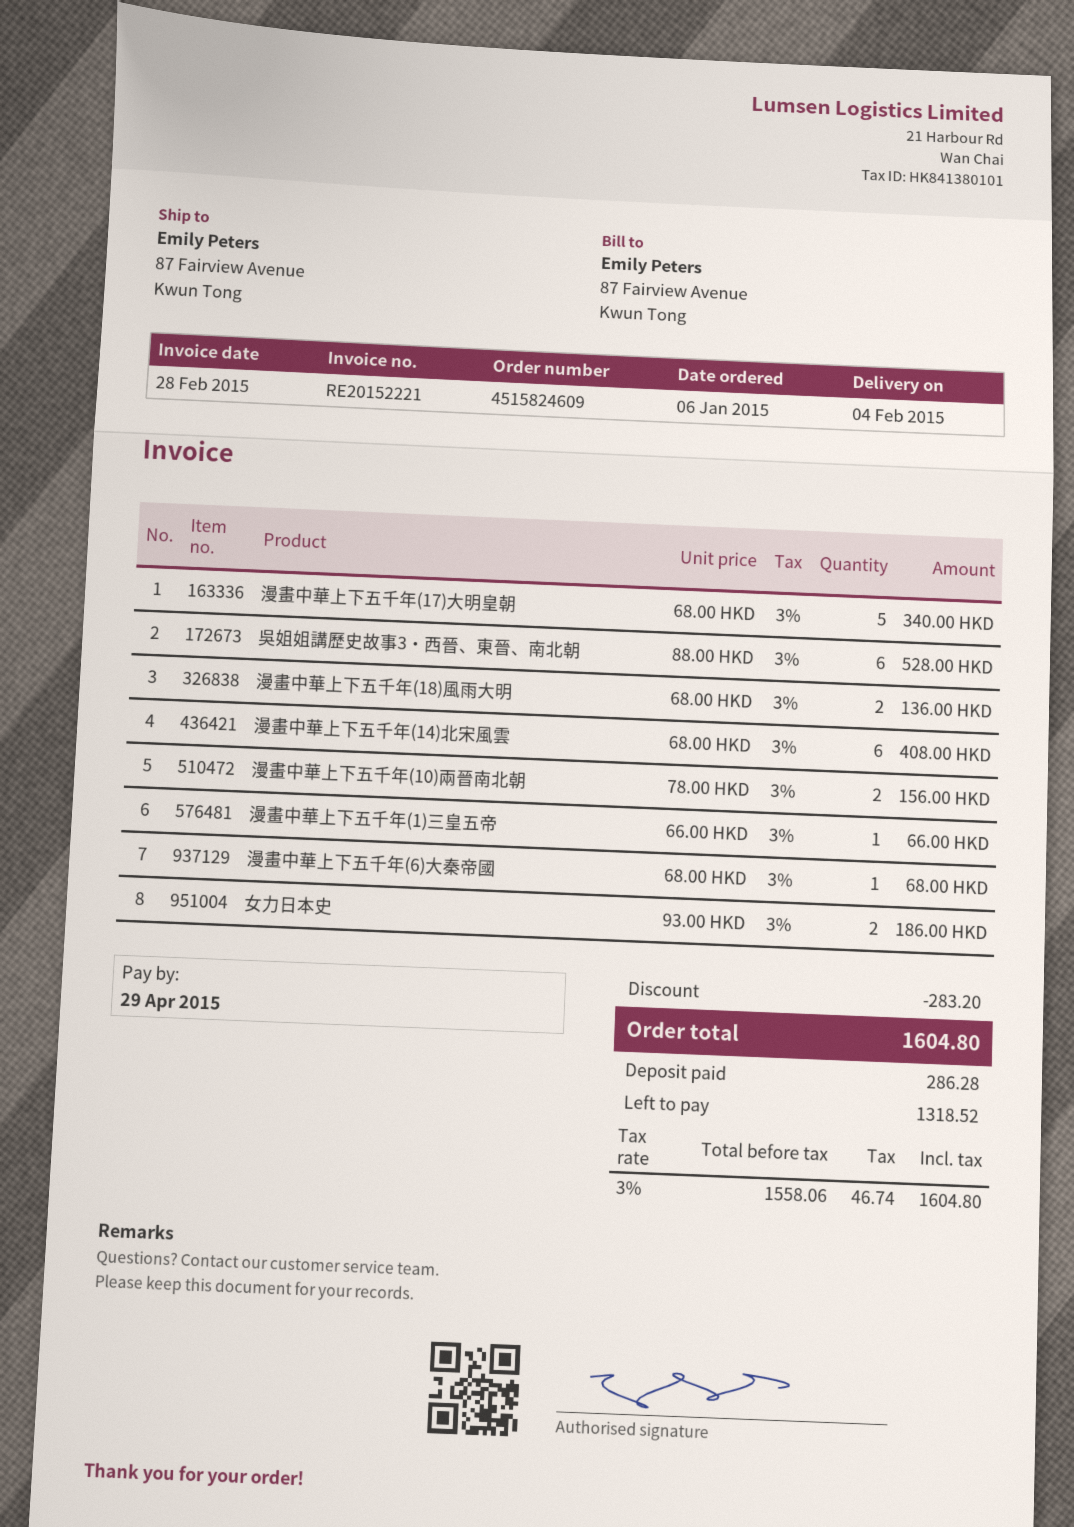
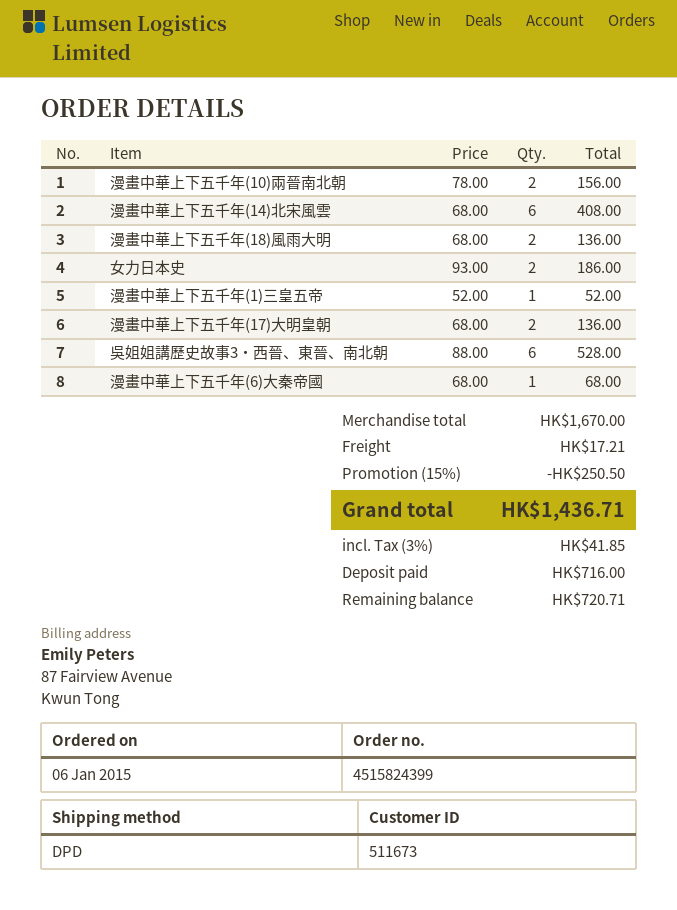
order number: 4515824609 -> 4515824399
漫畫中華上下五千年(17)大明皇朝: 5 x 68.00 = 340.00 -> 2 x 68.00 = 136.00
漫畫中華上下五千年(1)三皇五帝: 1 x 66.00 = 66.00 -> 1 x 52.00 = 52.00
discount: 283.20 -> 250.50
shipping: none -> 17.21
tax: 3% = 46.74 -> 3% = 41.85
total: 1604.80 -> 1436.71
deposit: 286.28 -> 716.00
balance: 1318.52 -> 720.71

